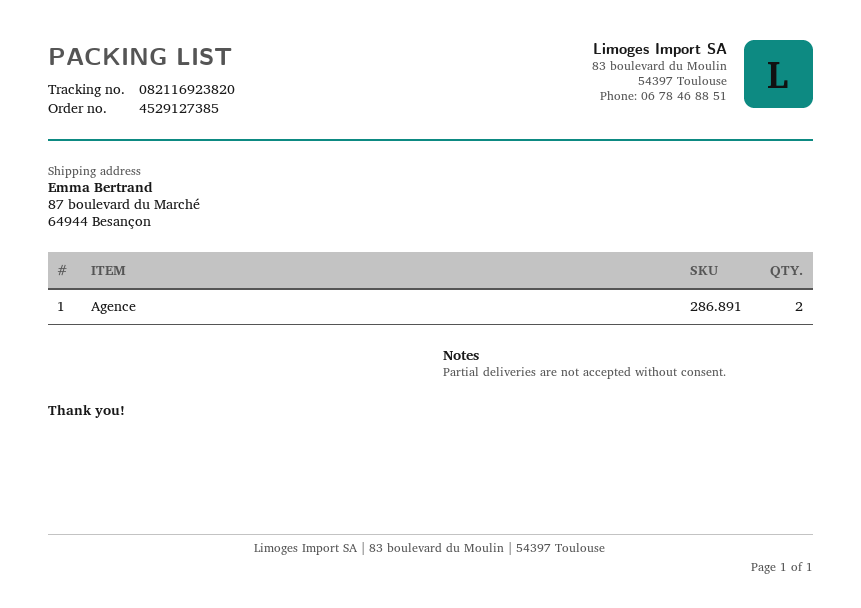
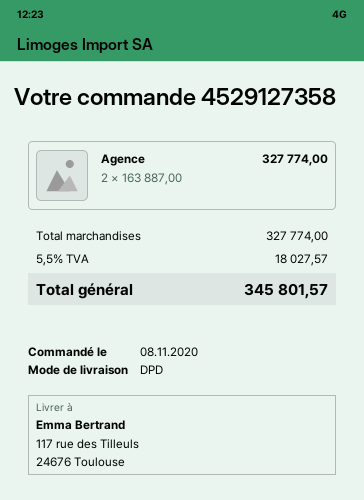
order number: 4529127385 -> 4529127358
ship to: 87 boulevard du Marché, 64944 Besançon -> 117 rue des Tilleuls, 24676 Toulouse

